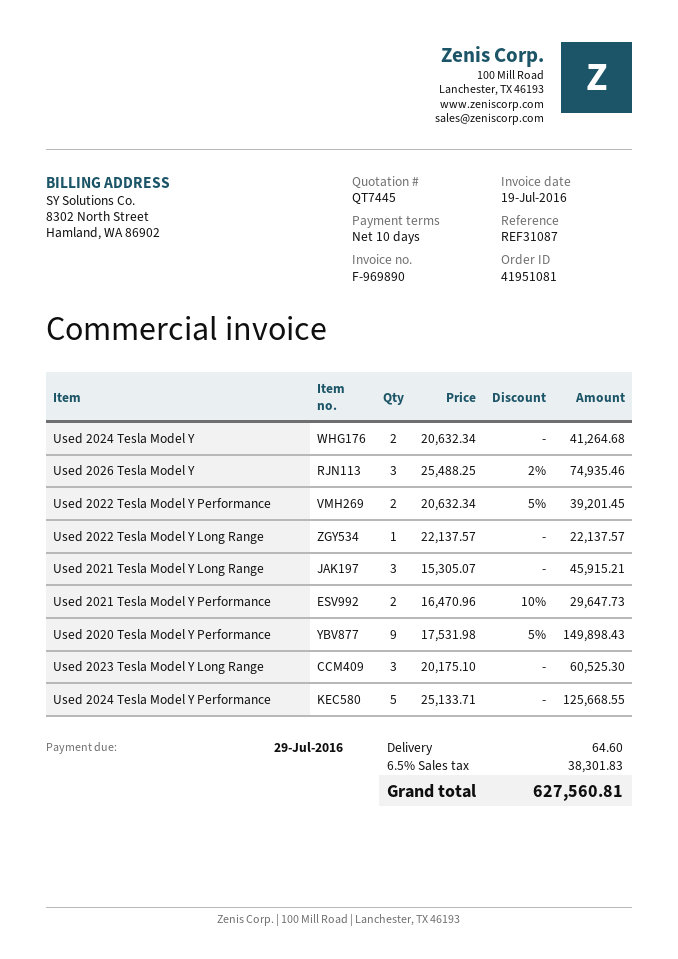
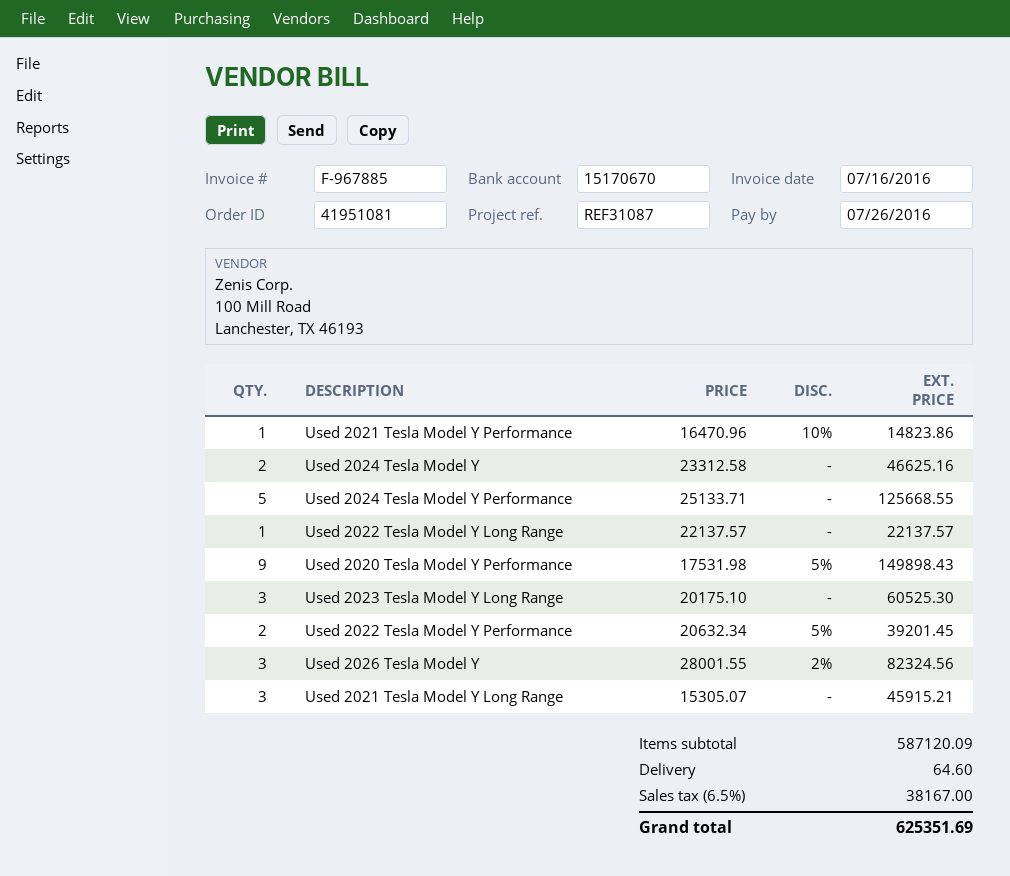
invoice number: F-969890 -> F-967885
invoice date: 2016-07-19 -> 2016-07-16
due date: 2016-07-29 -> 2016-07-26
Used 2024 Tesla Model Y: 2 x 20632.34 = 41264.68 -> 2 x 23312.58 = 46625.16
Used 2026 Tesla Model Y: 3 x 25488.25 - 2% = 74935.46 -> 3 x 28001.55 - 2% = 82324.56
Used 2021 Tesla Model Y Performance: 2 x 16470.96 - 10% = 29647.73 -> 1 x 16470.96 - 10% = 14823.86
tax: 6.5% = 38301.83 -> 6.5% = 38167.00
total: 627560.81 -> 625351.69

